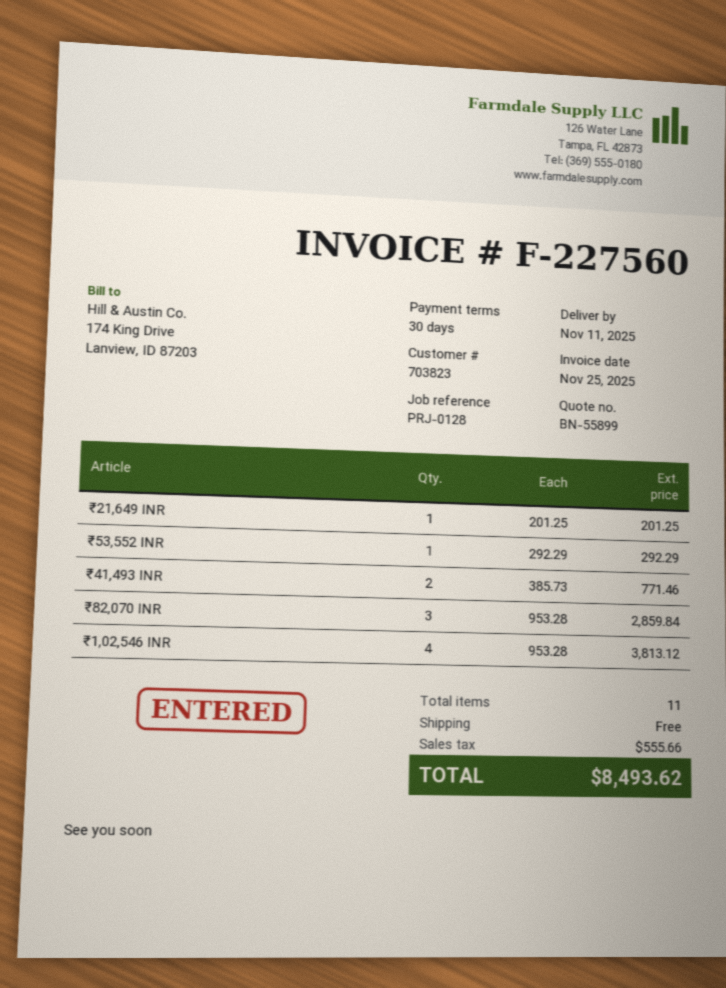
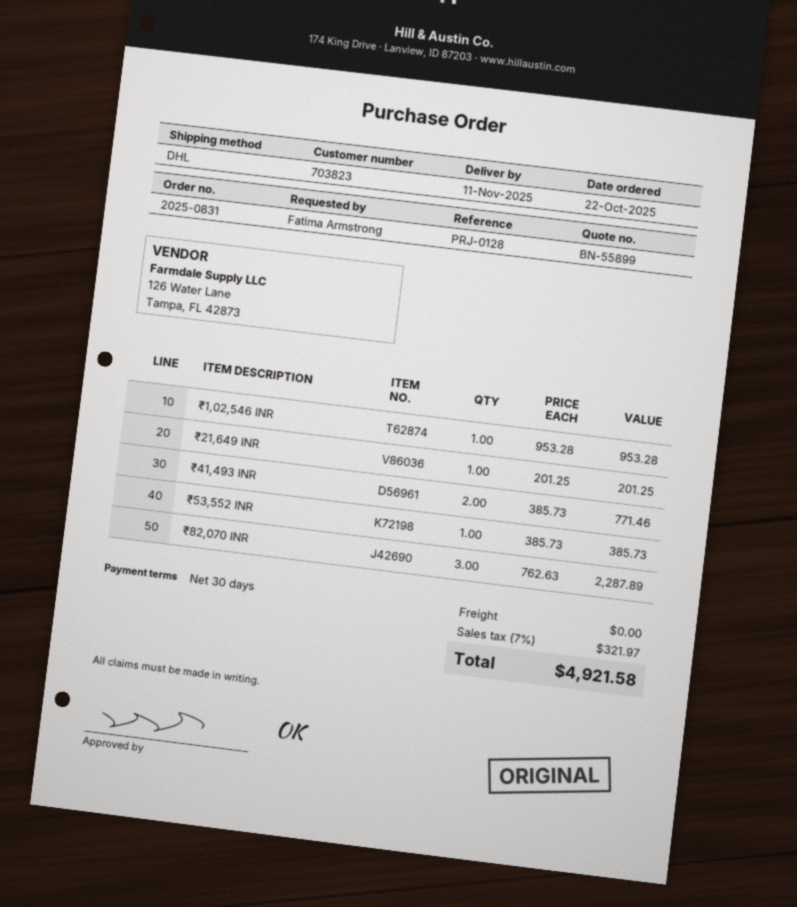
₹53,552 INR: 1 x 292.29 = 292.29 -> 1 x 385.73 = 385.73
₹82,070 INR: 3 x 953.28 = 2859.84 -> 3 x 762.63 = 2287.89
₹1,02,546 INR: 4 x 953.28 = 3813.12 -> 1 x 953.28 = 953.28
tax: 555.66 -> 321.97
total: 8493.62 -> 4921.58

